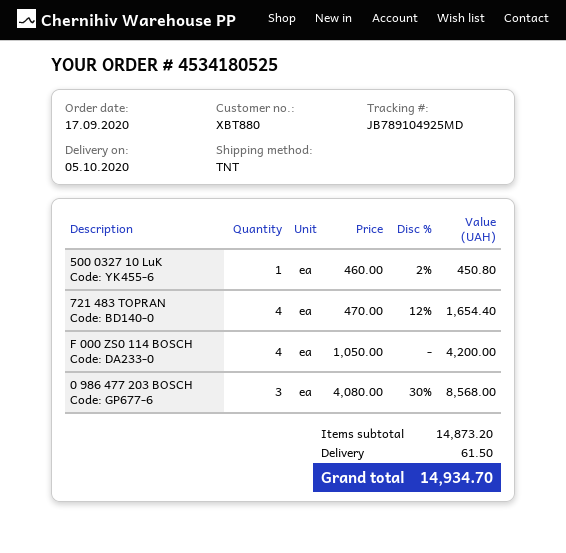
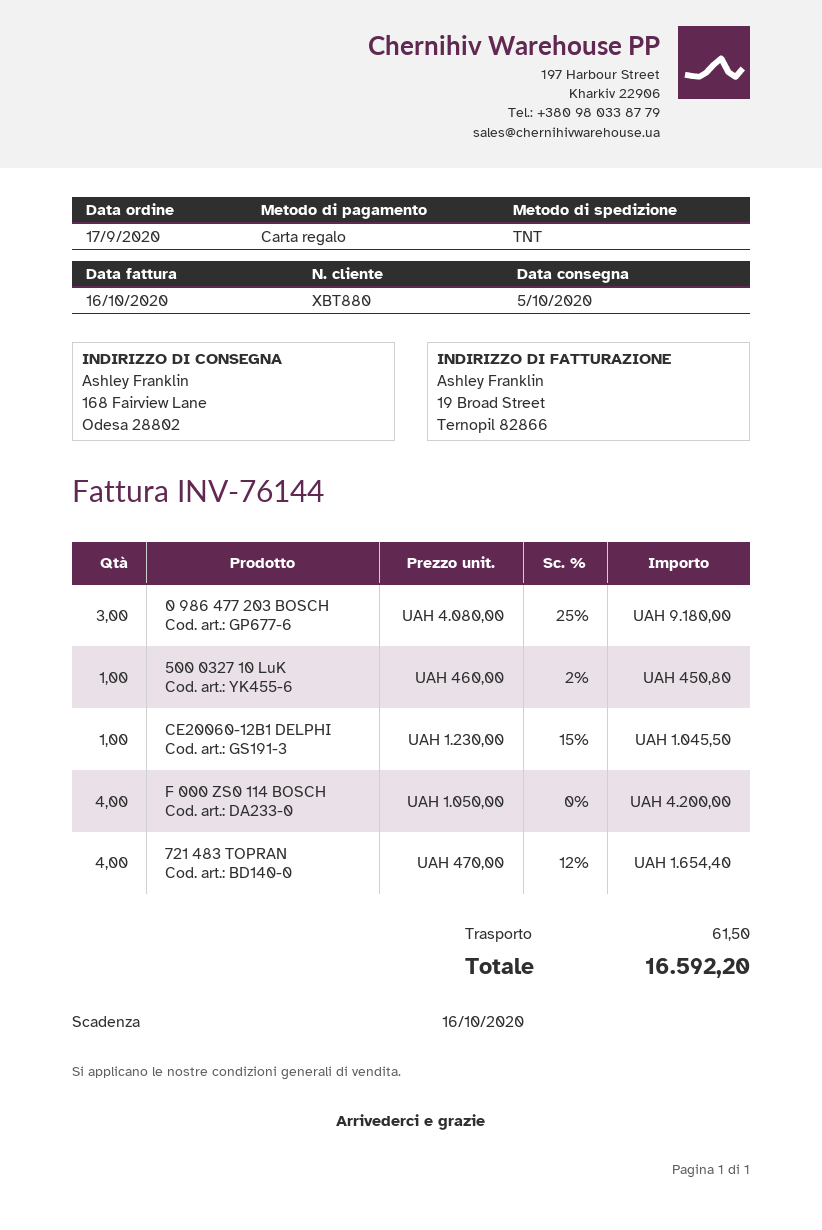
0 986 477 203 BOSCH: 3 x 4080.00 - 30% = 8568.00 -> 3 x 4080.00 - 25% = 9180.00
CE20060-12B1 DELPHI: none -> 1 x 1230.00 - 15% = 1045.50
total: 14934.70 -> 16592.20

